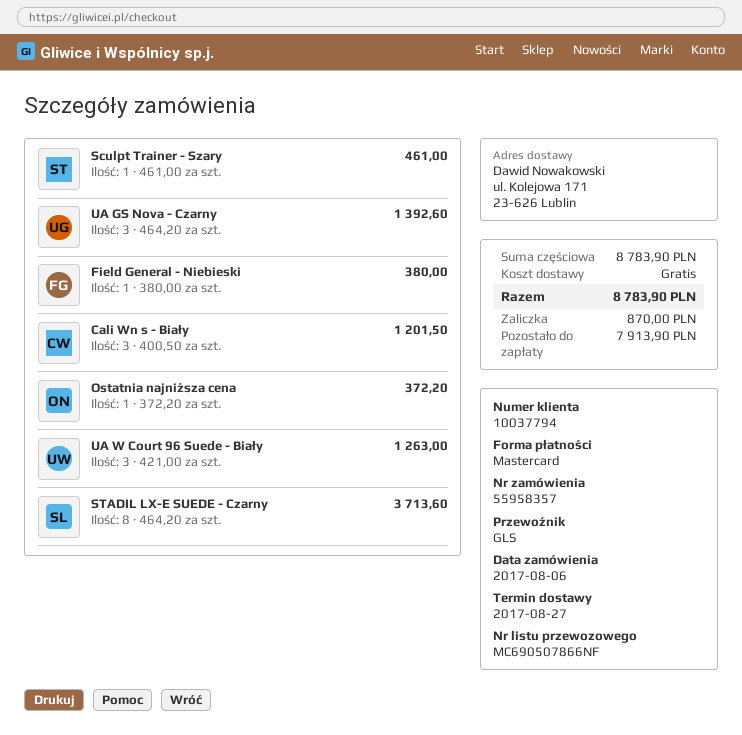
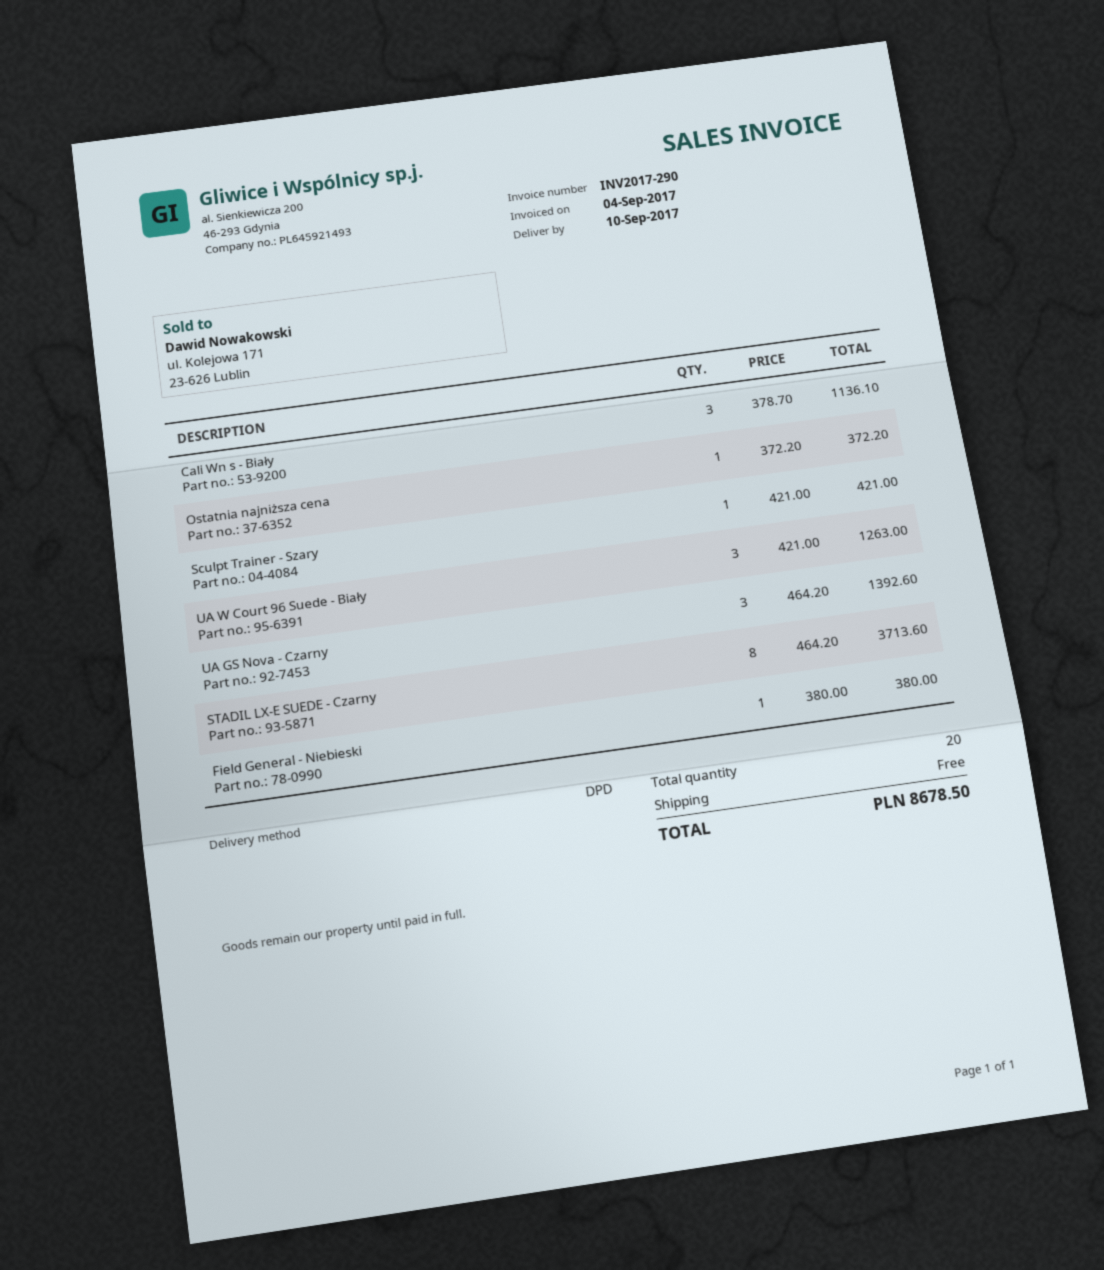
delivery date: 2017-08-27 -> 2017-09-10
shipping method: GLS -> DPD
Sculpt Trainer - Szary: 1 x 461.00 = 461.00 -> 1 x 421.00 = 421.00
Cali Wn s - Biały: 3 x 400.50 = 1201.50 -> 3 x 378.70 = 1136.10
total: 8783.90 -> 8678.50

